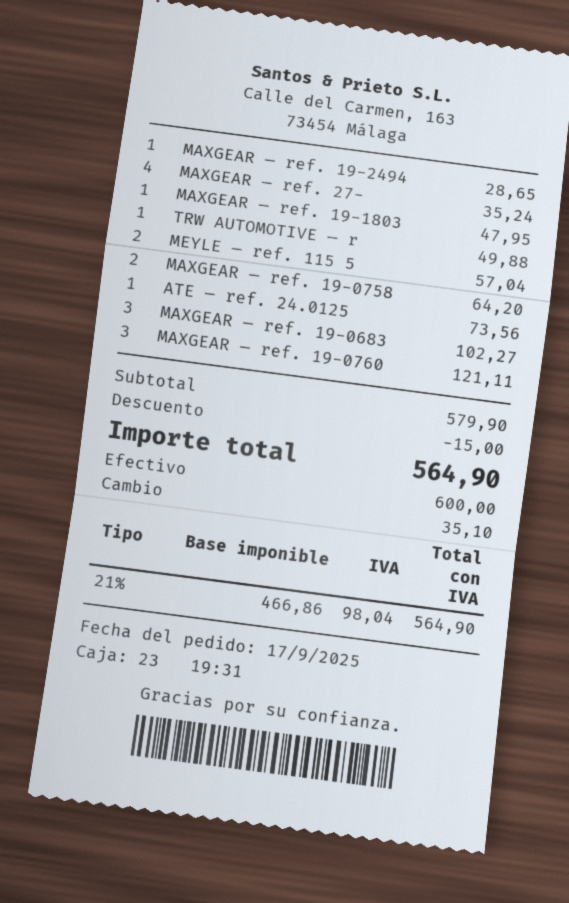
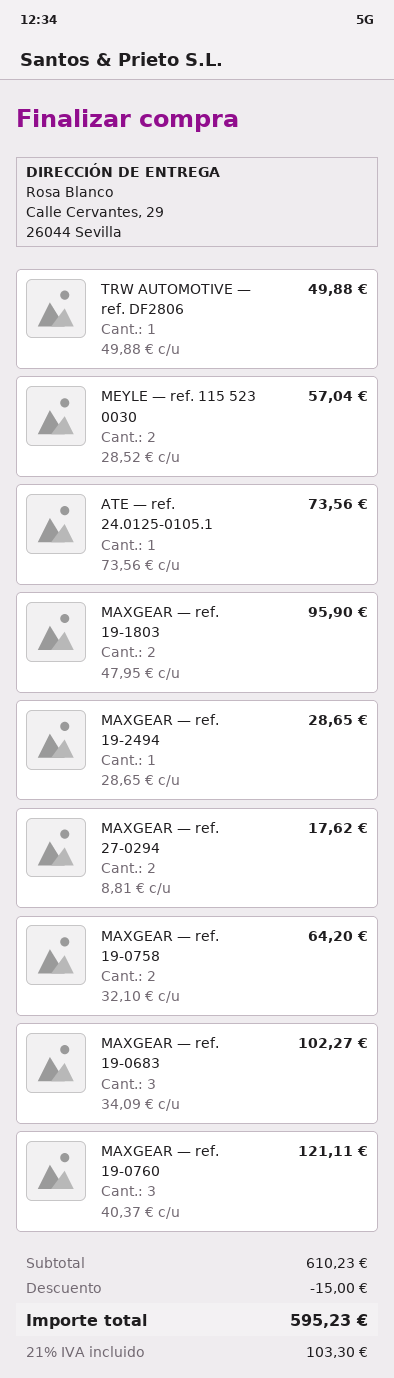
MAXGEAR — ref. 27-: 4 for 35.24 -> 2 for 17.62
MAXGEAR — ref. 19-1803: 1 for 47.95 -> 2 for 95.90
subtotal: 579.90 -> 610.23
tax: 21% = 98.04 -> 21% = 103.30
total: 564.90 -> 595.23

